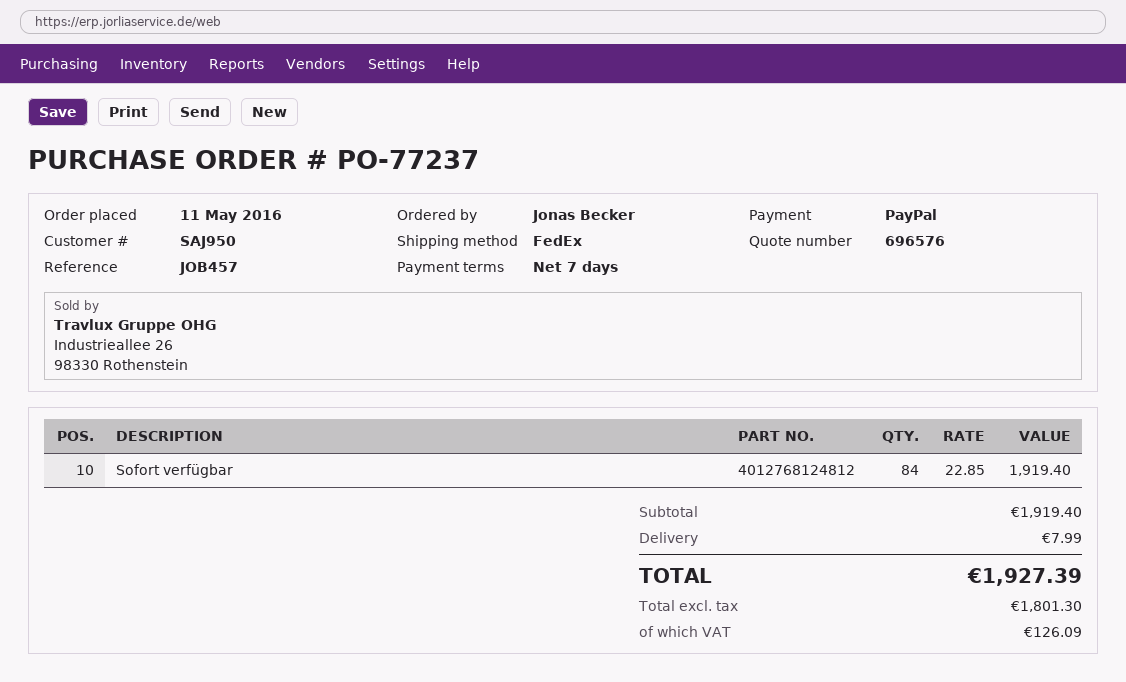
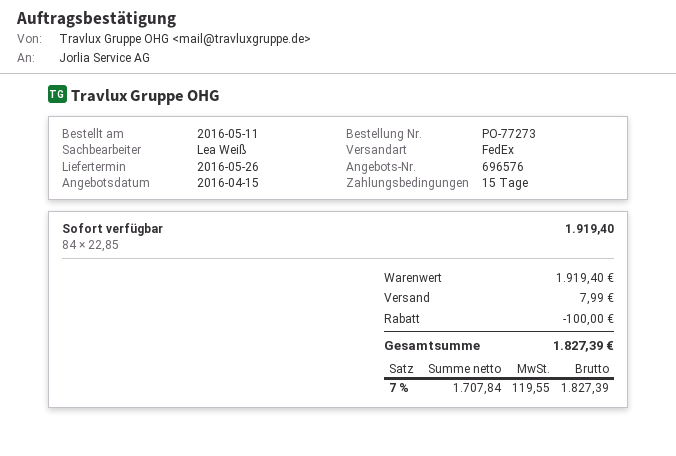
order number: PO-77237 -> PO-77273
payment terms: 7 days -> 15 days
discount: none -> 100.00
net: 1801.30 -> 1707.84
tax: 126.09 -> 119.55
total: 1927.39 -> 1827.39

